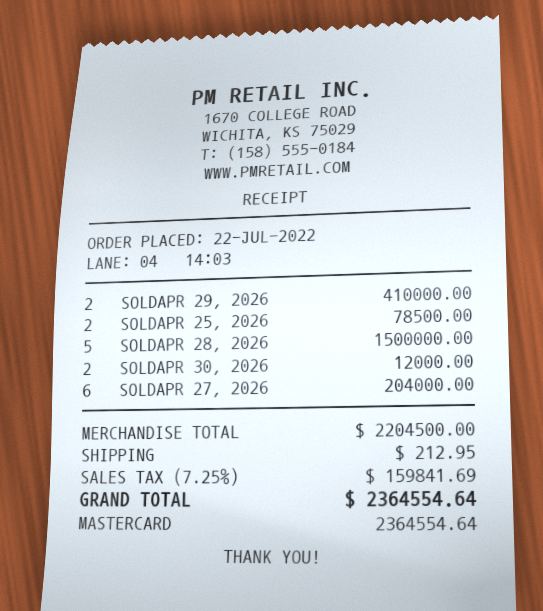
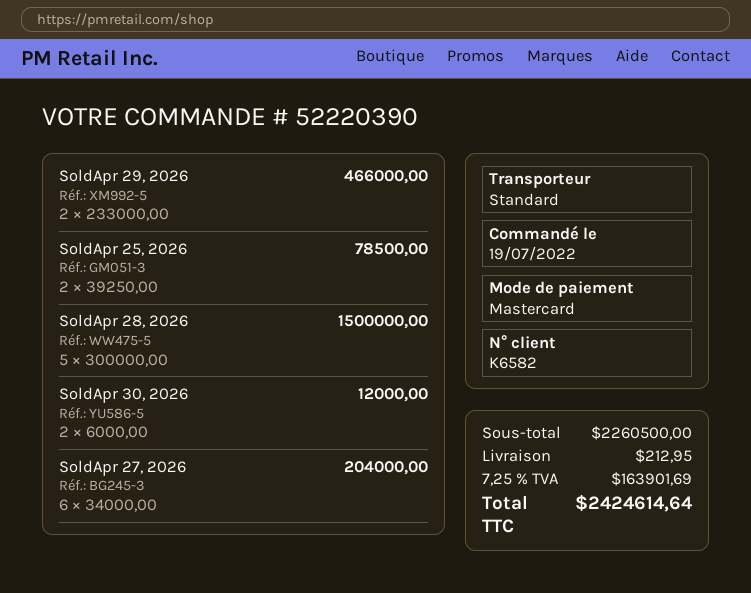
order date: 2022-07-22 -> 2022-07-19
SOLDAPR 29, 2026: 2 for 410000.00 -> 2 for 466000.00
subtotal: 2204500.00 -> 2260500.00
tax: 7.25% = 159841.69 -> 7.25% = 163901.69
total: 2364554.64 -> 2424614.64

